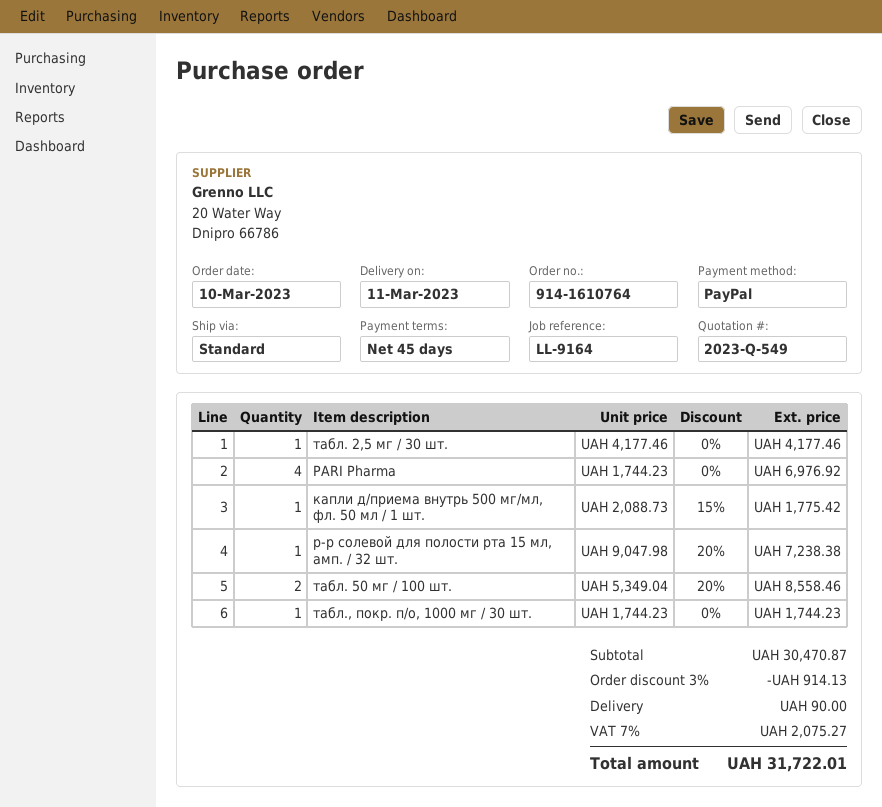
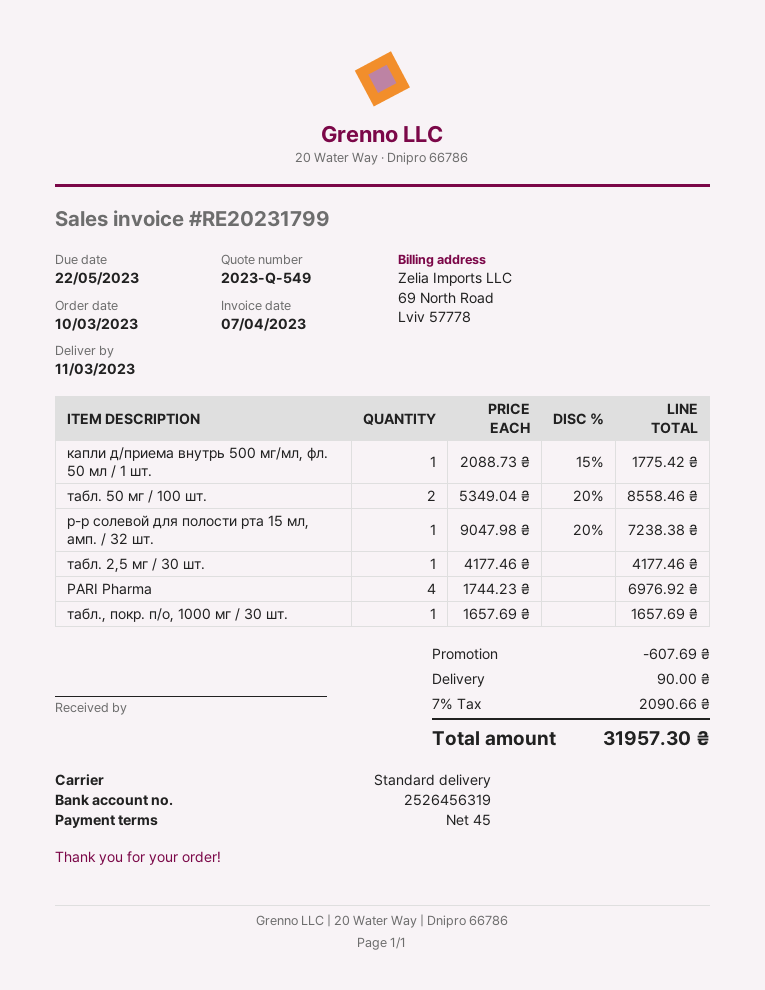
табл., покр. п/о, 1000 мг / 30 шт.: 1 x 1744.23 = 1744.23 -> 1 x 1657.69 = 1657.69
discount: 914.13 -> 607.69
tax: 7% = 2075.27 -> 7% = 2090.66
total: 31722.01 -> 31957.30

